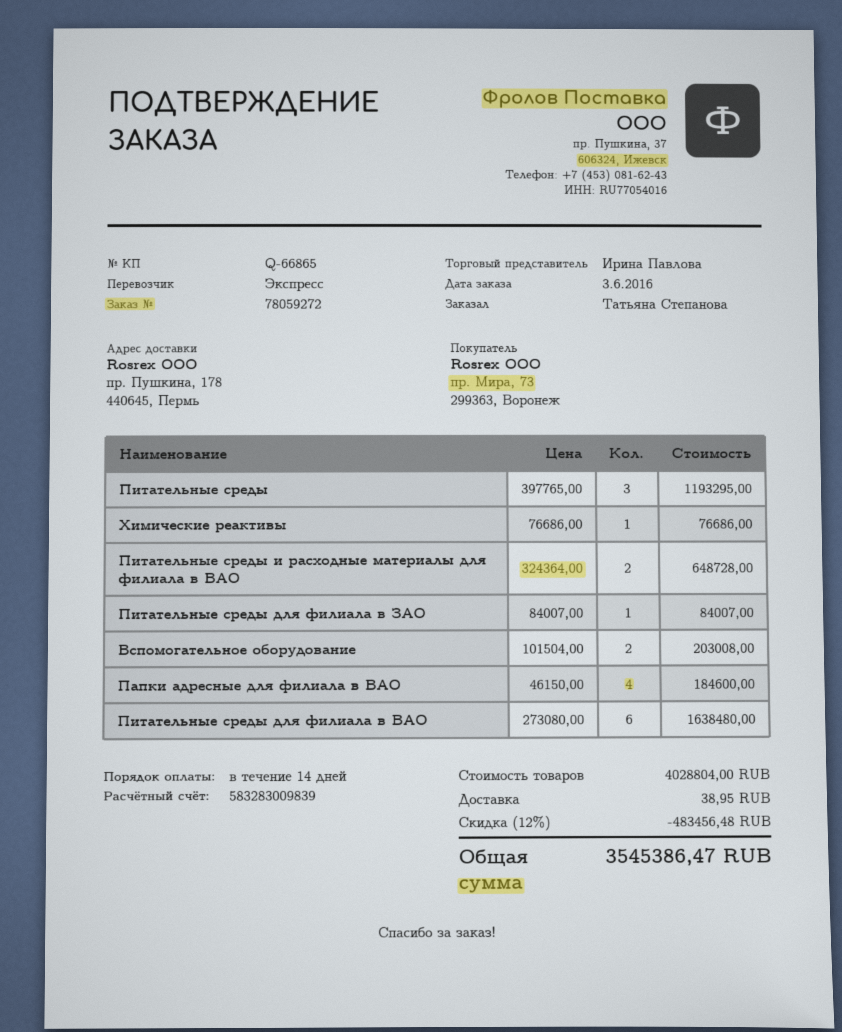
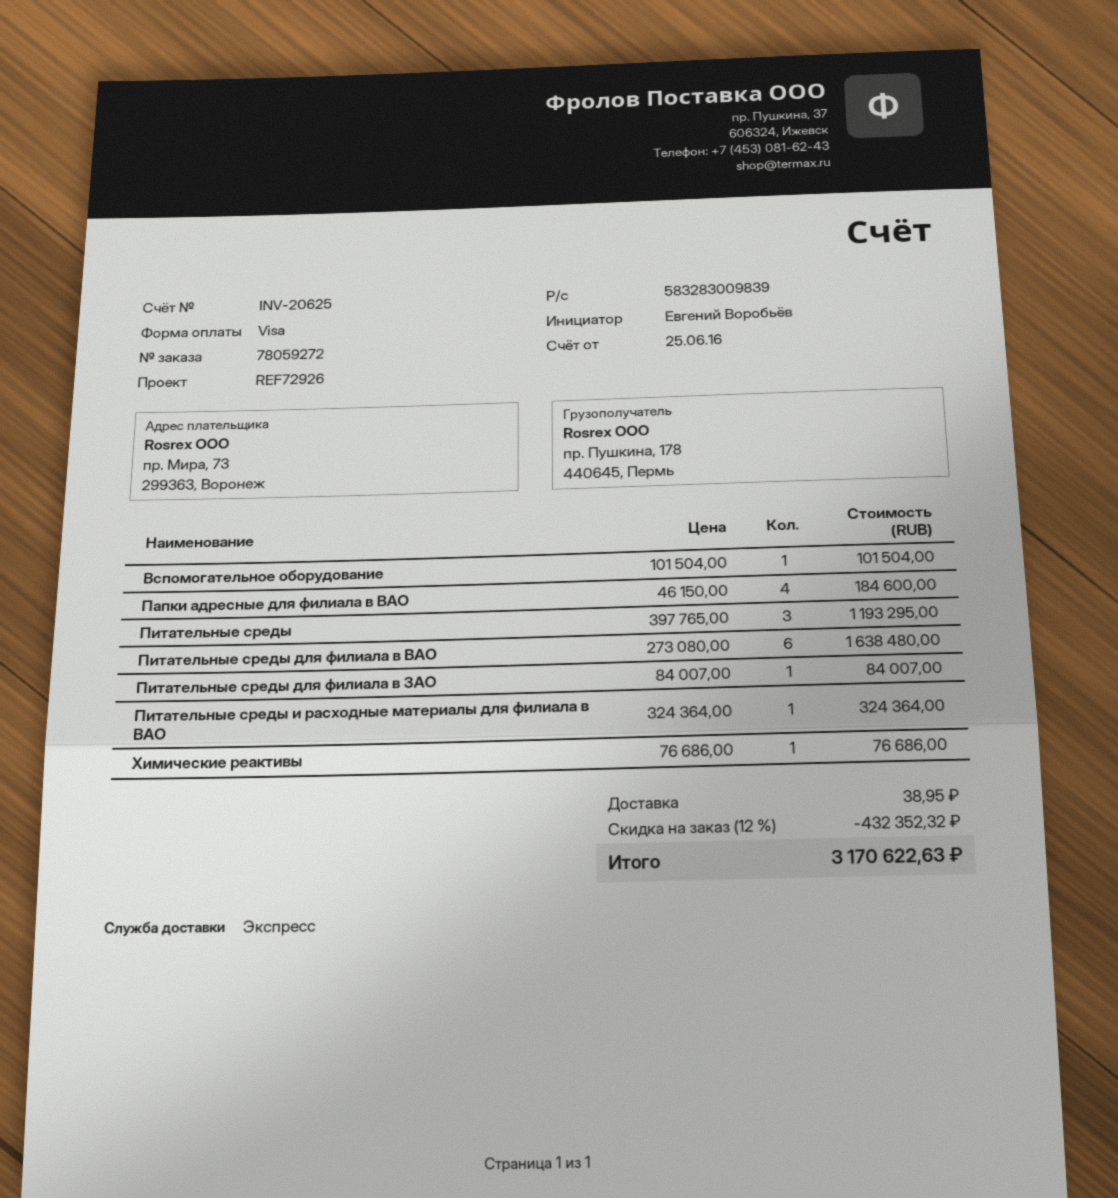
ordered by: Татьяна Степанова -> Евгений Воробьёв
Питательные среды и расходные материалы для филиала в ВАО: 2 x 324364.00 = 648728.00 -> 1 x 324364.00 = 324364.00
Вспомогательное оборудование: 2 x 101504.00 = 203008.00 -> 1 x 101504.00 = 101504.00
discount: 12% = 483456.48 -> 12% = 432352.32
total: 3545386.47 -> 3170622.63

